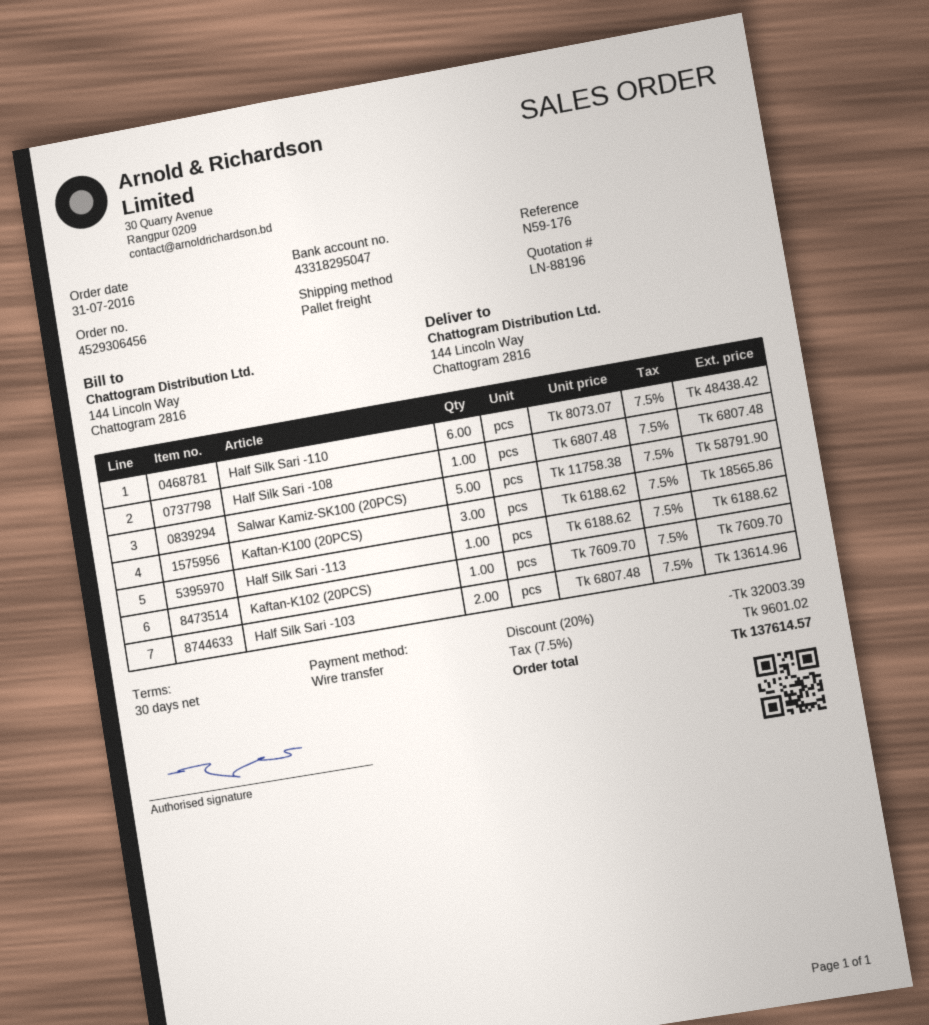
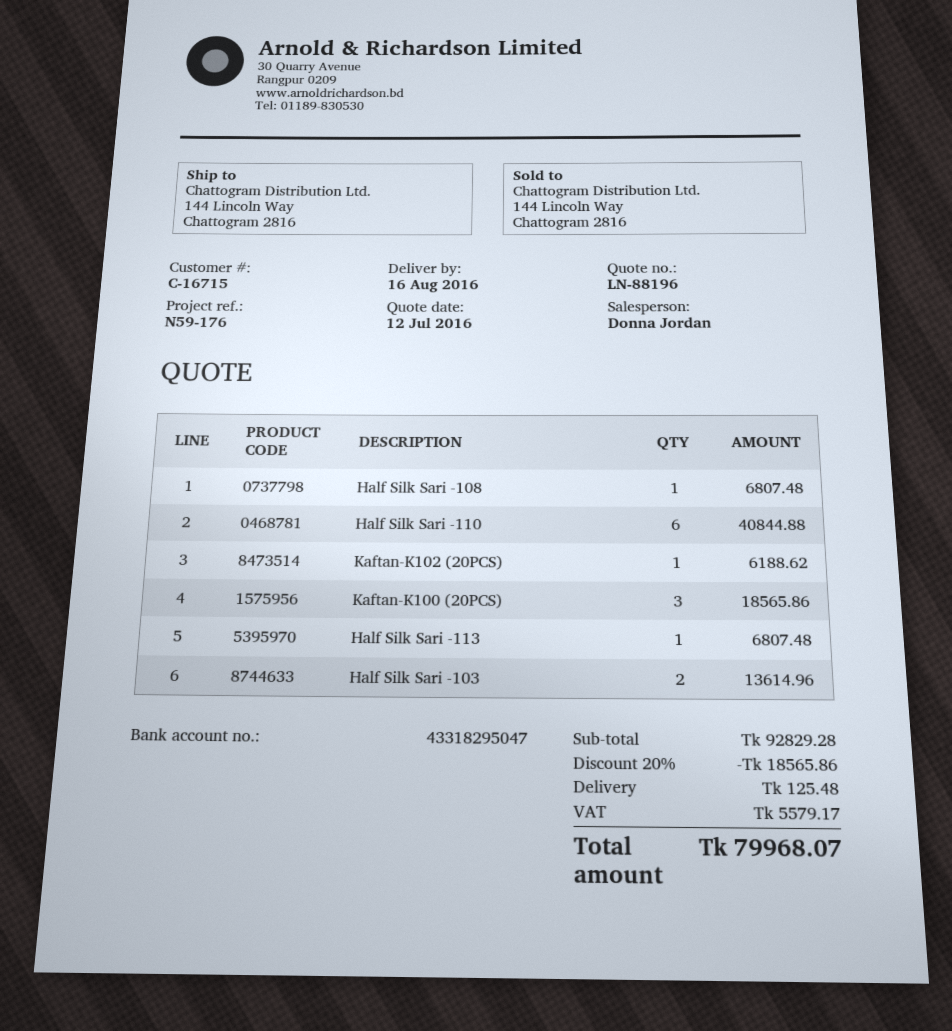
Half Silk Sari -110: 6 for 48438.42 -> 6 for 40844.88
Salwar Kamiz-SK100 (20PCS): 5 for 58791.90 -> none
Half Silk Sari -113: 1 for 6188.62 -> 1 for 6807.48
Kaftan-K102 (20PCS): 1 for 7609.70 -> 1 for 6188.62
discount: 20% = 32003.39 -> 20% = 18565.86
shipping: none -> 125.48
tax: 9601.02 -> 5579.17
total: 137614.57 -> 79968.07

